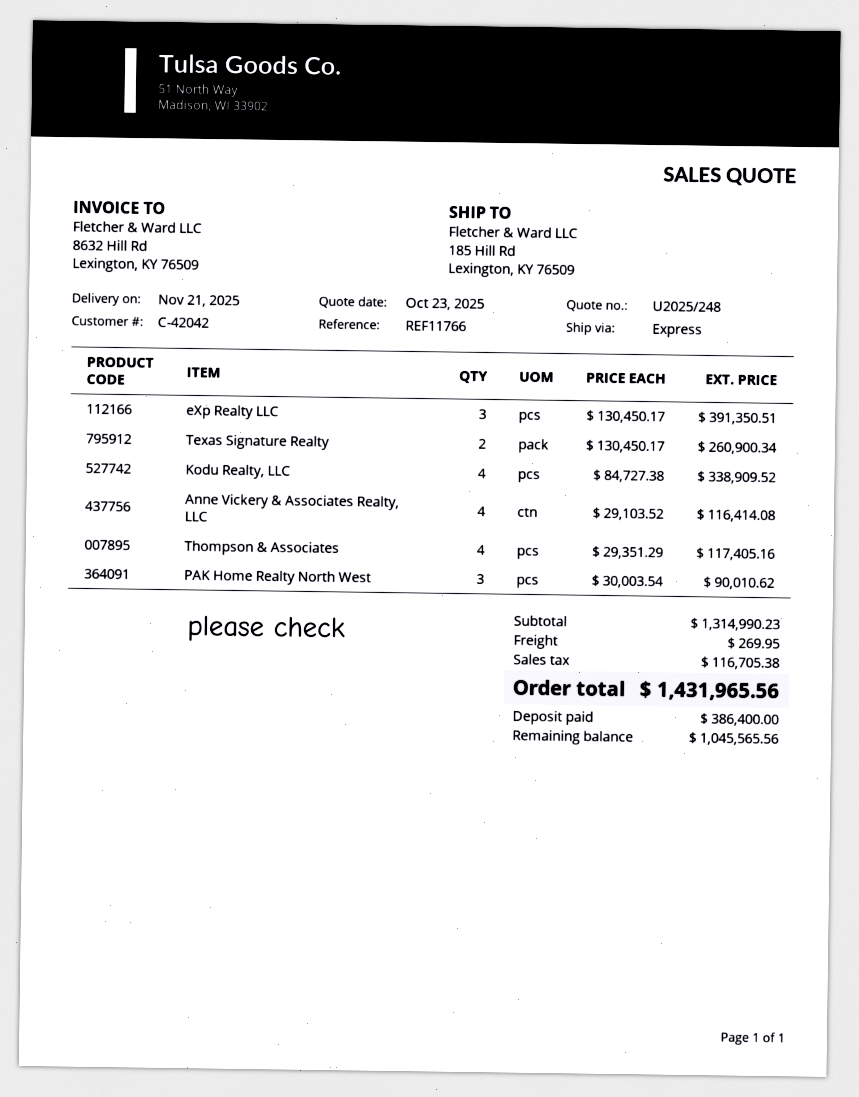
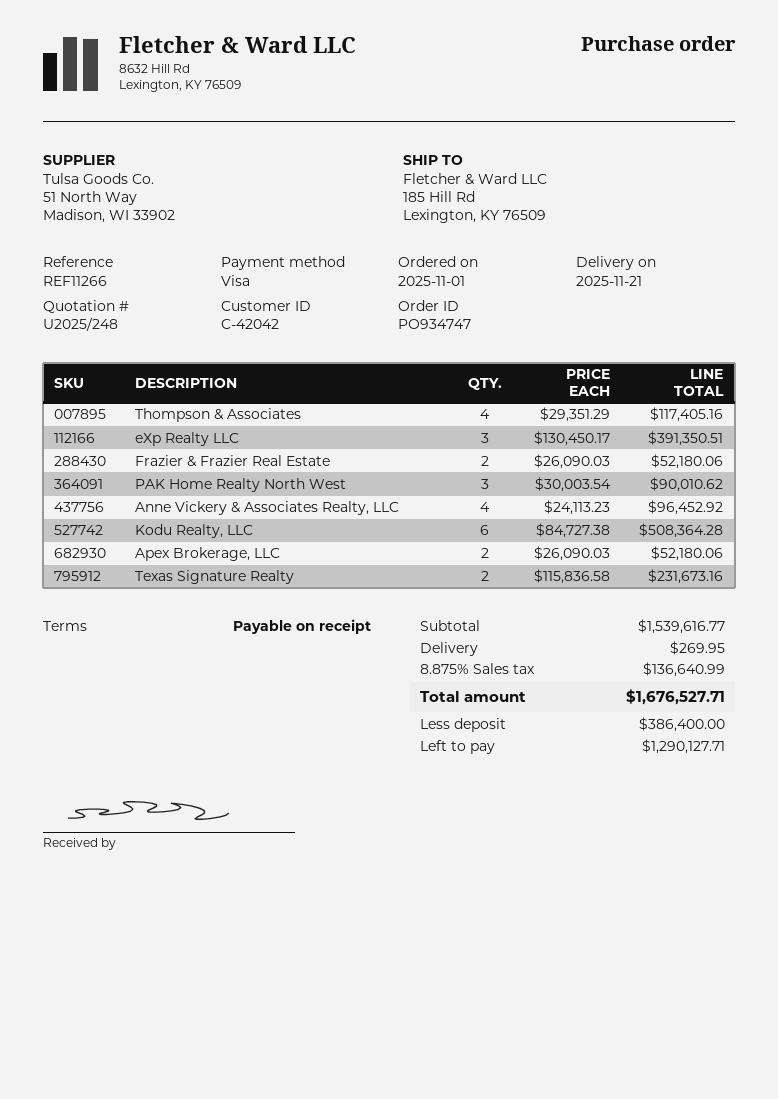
reference: REF11766 -> REF11266
Texas Signature Realty: 2 x 130450.17 = 260900.34 -> 2 x 115836.58 = 231673.16
Kodu Realty, LLC: 4 x 84727.38 = 338909.52 -> 6 x 84727.38 = 508364.28
Anne Vickery & Associates Realty, LLC: 4 x 29103.52 = 116414.08 -> 4 x 24113.23 = 96452.92
Frazier & Frazier Real Estate: none -> 2 x 26090.03 = 52180.06
Apex Brokerage, LLC: none -> 2 x 26090.03 = 52180.06
subtotal: 1314990.23 -> 1539616.77
tax: 116705.38 -> 136640.99
total: 1431965.56 -> 1676527.71
balance: 1045565.56 -> 1290127.71

